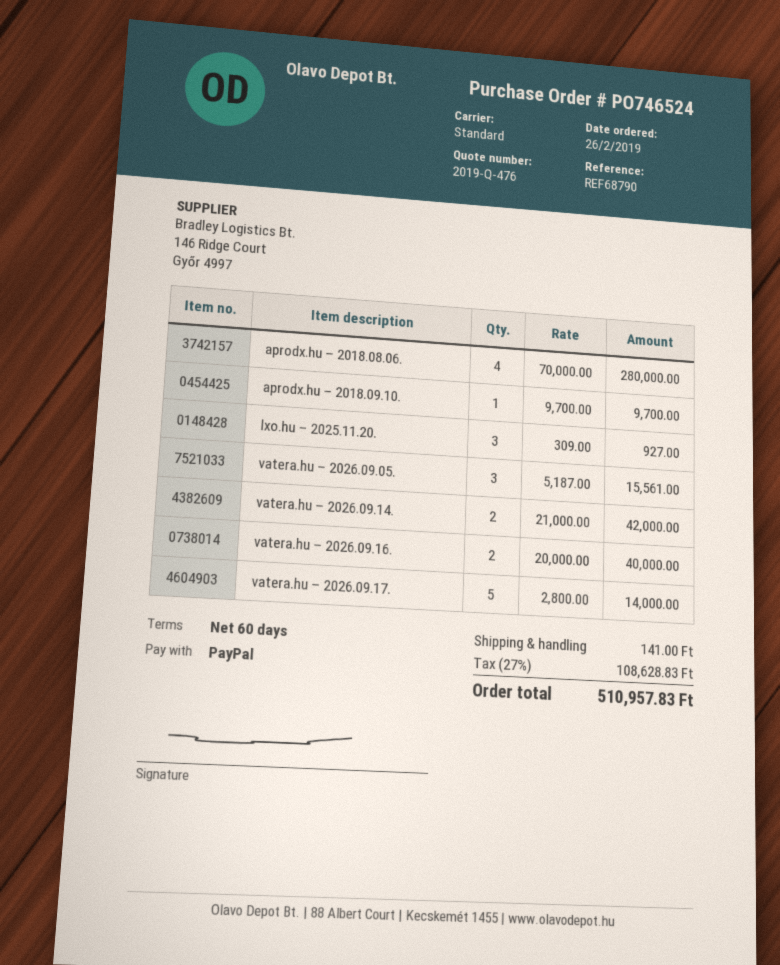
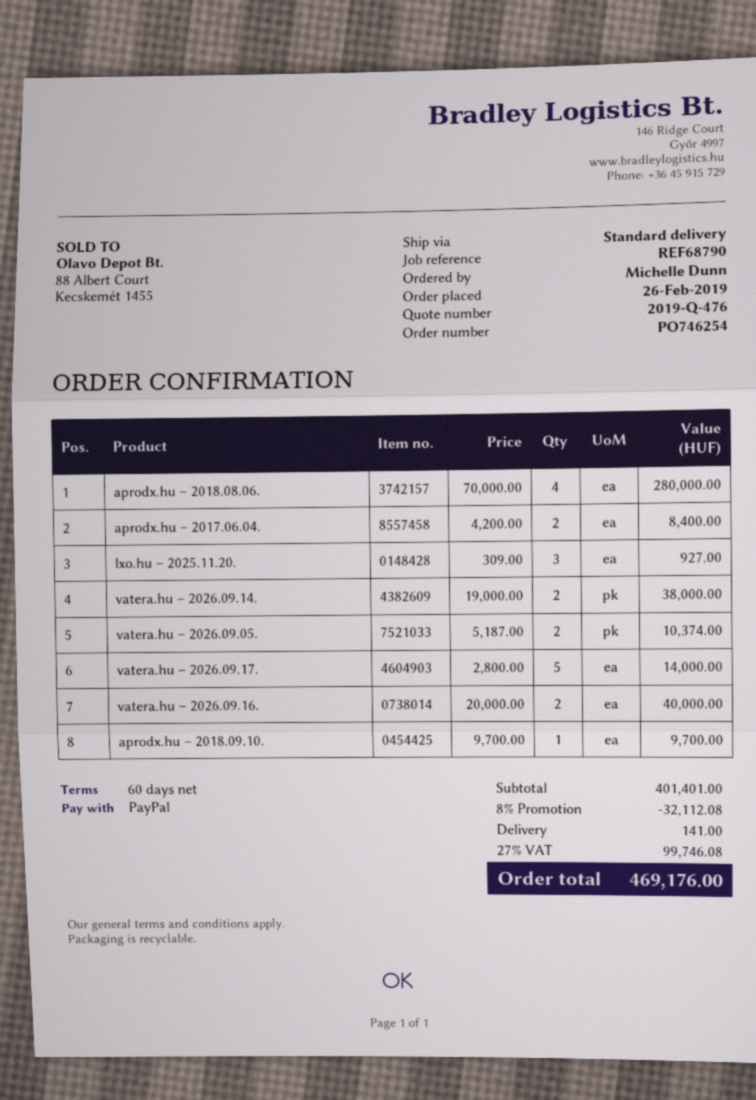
order number: PO746524 -> PO746254
vatera.hu – 2026.09.05.: 3 x 5187.00 = 15561.00 -> 2 x 5187.00 = 10374.00
vatera.hu – 2026.09.14.: 2 x 21000.00 = 42000.00 -> 2 x 19000.00 = 38000.00
aprodx.hu – 2017.06.04.: none -> 2 x 4200.00 = 8400.00
discount: none -> 8% = 32112.08
tax: 27% = 108628.83 -> 27% = 99746.08
total: 510957.83 -> 469176.00

